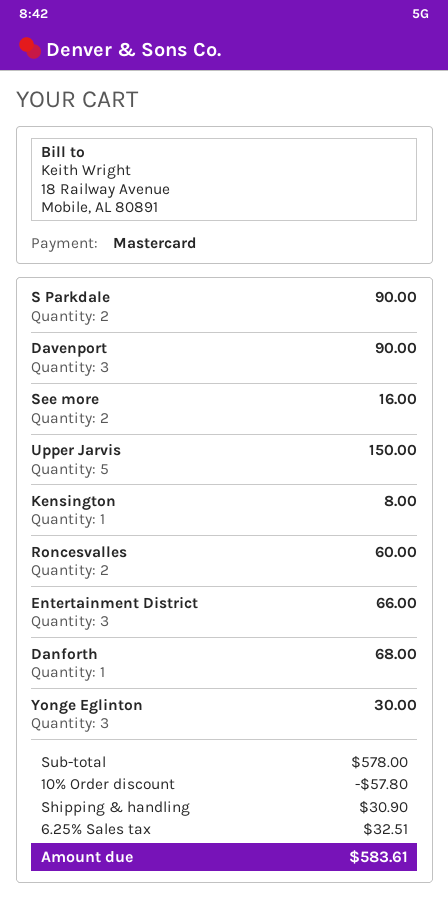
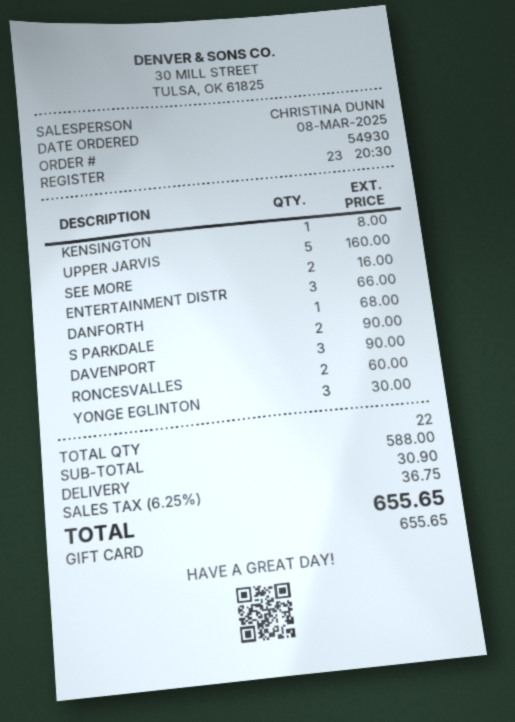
payment method: Mastercard -> gift card
Upper Jarvis: 5 for 150.00 -> 5 for 160.00
subtotal: 578.00 -> 588.00
discount: 10% = 57.80 -> none
tax: 6.25% = 32.51 -> 6.25% = 36.75
total: 583.61 -> 655.65

